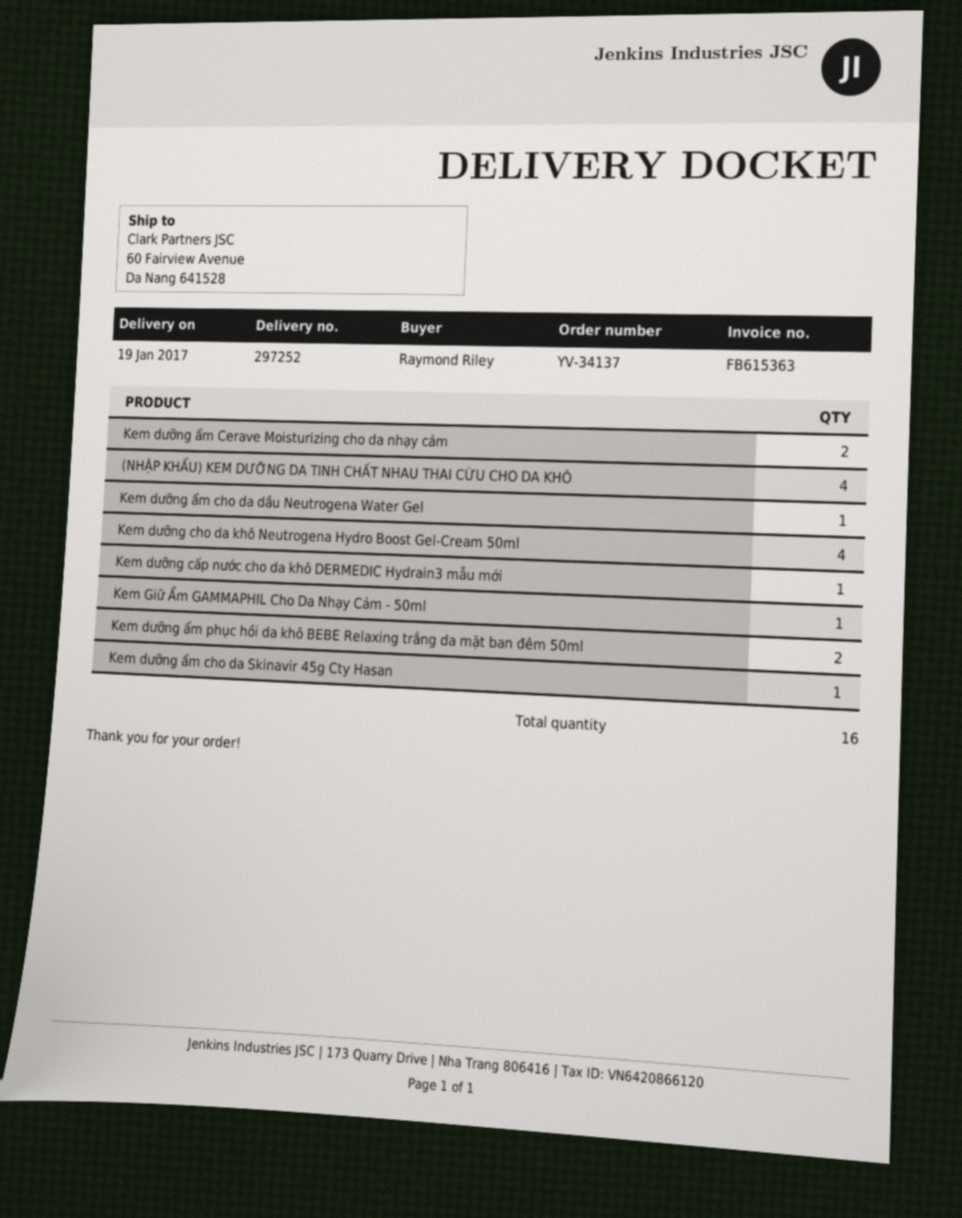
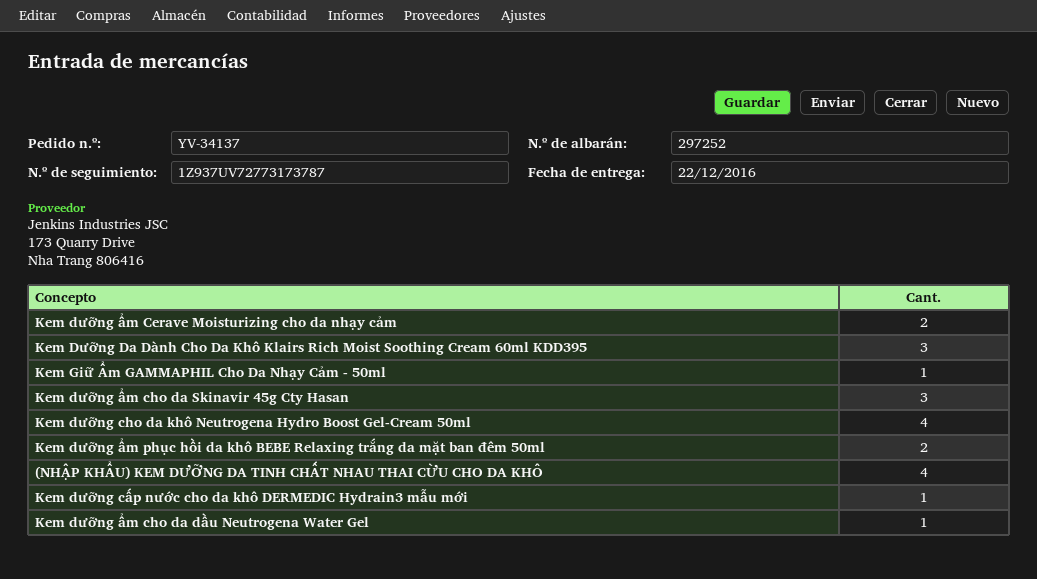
delivery date: 2017-01-19 -> 2016-12-22
Kem dưỡng ẩm cho da Skinavir 45g Cty Hasan: 1 -> 3
Kem Dưỡng Da Dành Cho Da Khô Klairs Rich Moist Soothing Cream 60ml KDD395: none -> 3

